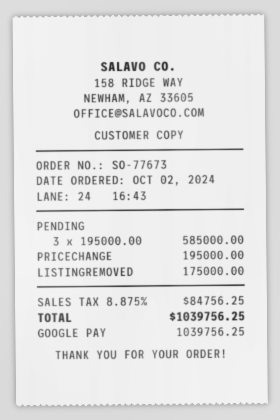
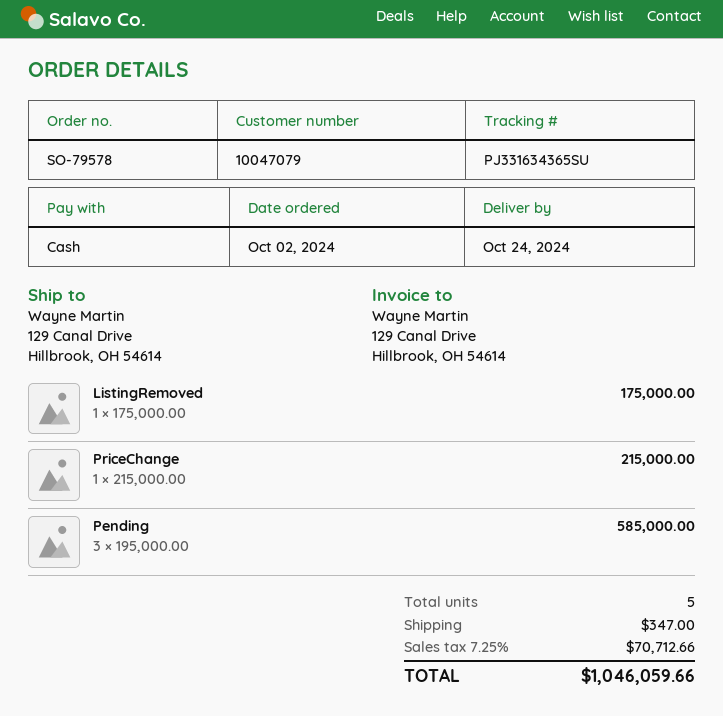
order number: SO-77673 -> SO-79578
payment method: Google Pay -> cash
PRICECHANGE: 1 x 195000.00 = 195000.00 -> 1 x 215000.00 = 215000.00
shipping: none -> 347.00
tax: 8.875% = 84756.25 -> 7.25% = 70712.66
total: 1039756.25 -> 1046059.66

